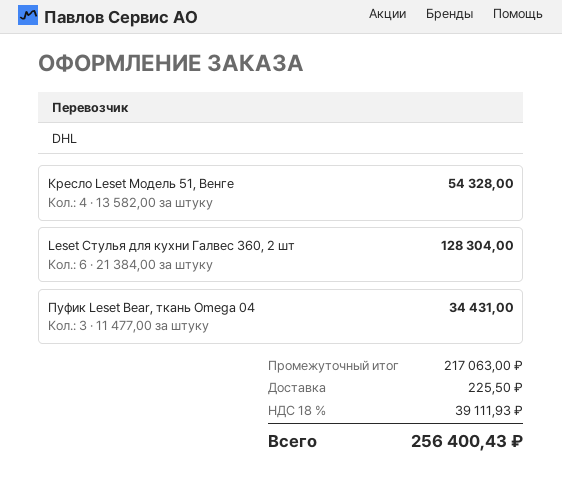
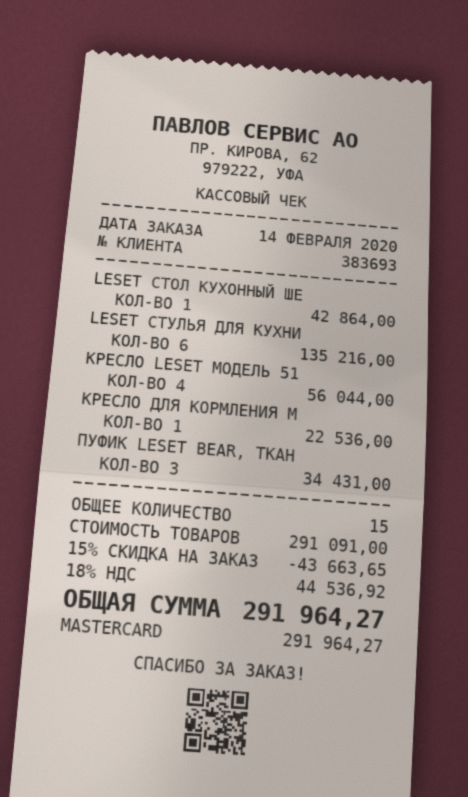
Кресло Leset Модель 51, Венге: 4 for 54328.00 -> 4 for 56044.00
Leset Стулья для кухни Галвес 360, 2 шт: 6 for 128304.00 -> 6 for 135216.00
LESET СТОЛ КУХОННЫЙ ШЕ: none -> 1 for 42864.00
КРЕСЛО ДЛЯ КОРМЛЕНИЯ M: none -> 1 for 22536.00
subtotal: 217063.00 -> 291091.00
discount: none -> 15% = 43663.65
shipping: 225.50 -> none
tax: 18% = 39111.93 -> 18% = 44536.92
total: 256400.43 -> 291964.27

